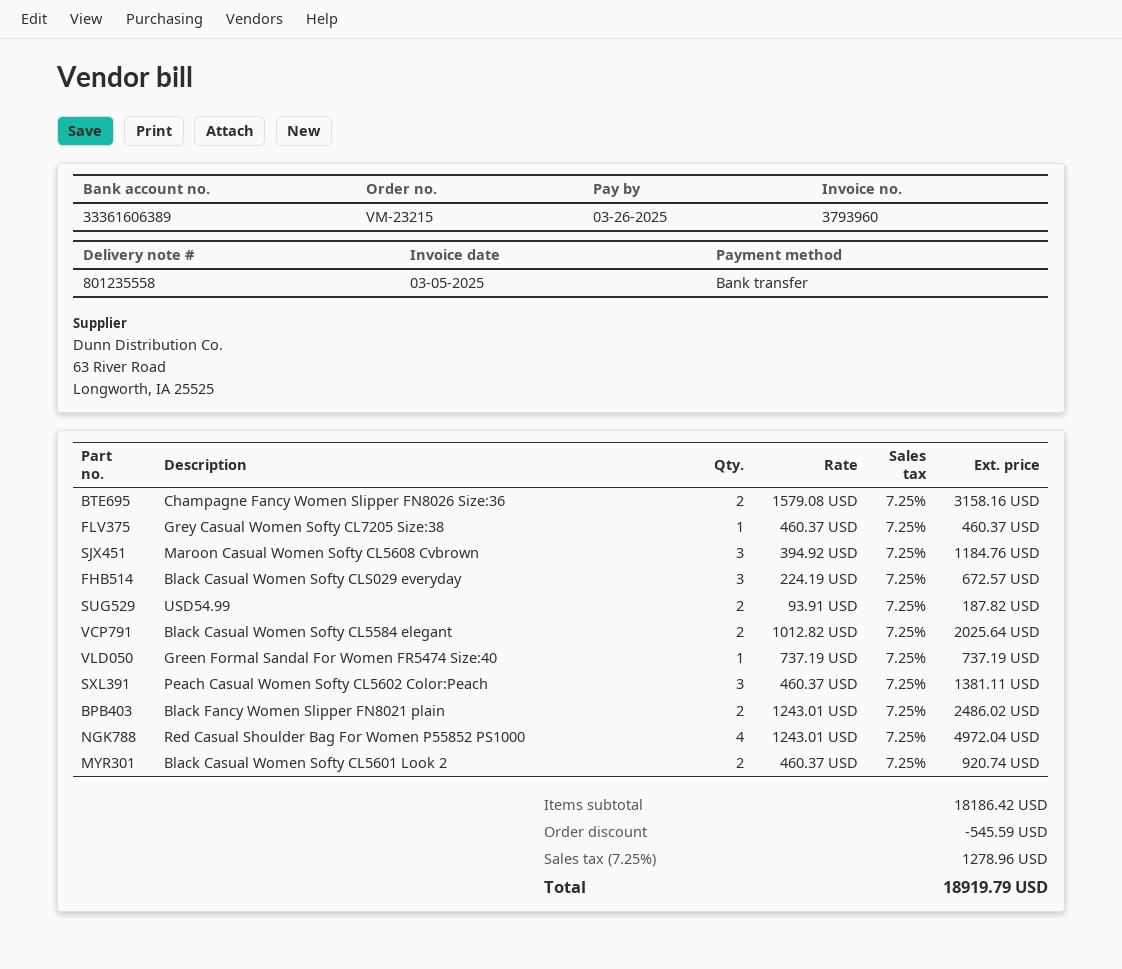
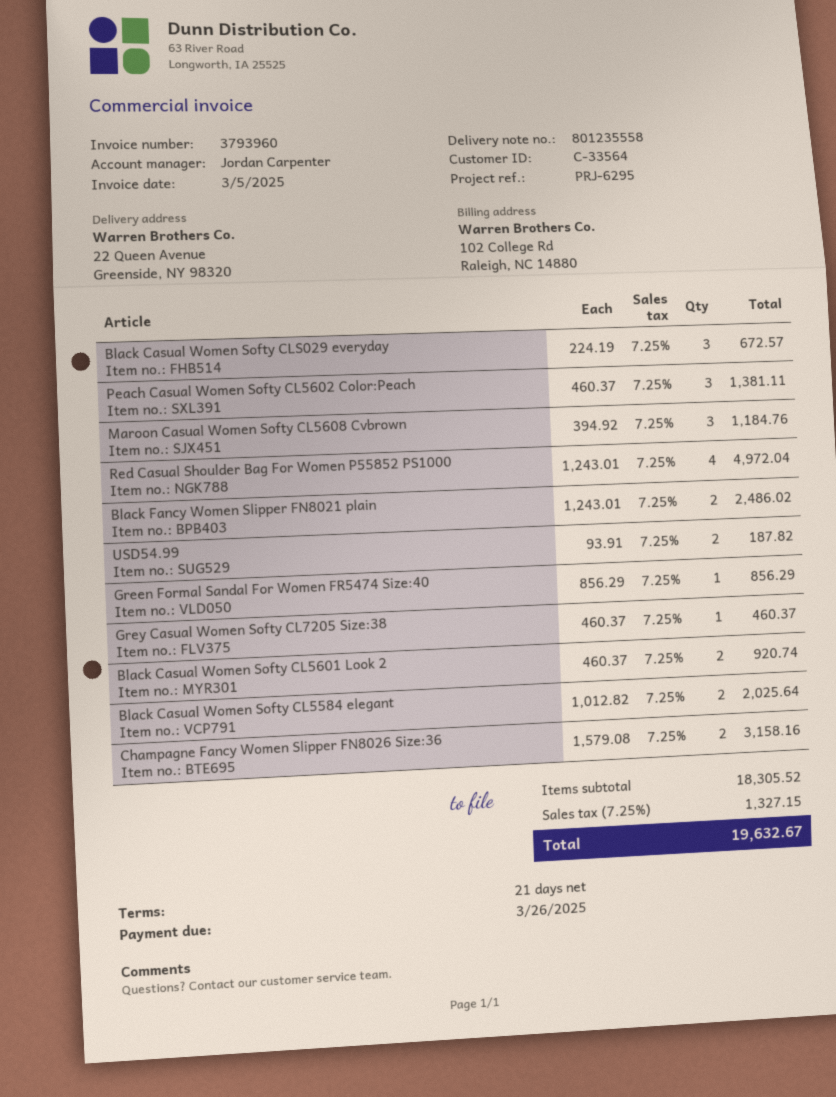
Green Formal Sandal For Women FR5474 Size:40: 1 x 737.19 = 737.19 -> 1 x 856.29 = 856.29
subtotal: 18186.42 -> 18305.52
discount: 545.59 -> none
tax: 7.25% = 1278.96 -> 7.25% = 1327.15
total: 18919.79 -> 19632.67

